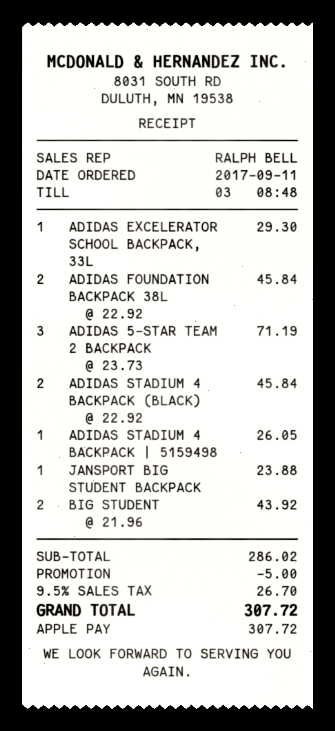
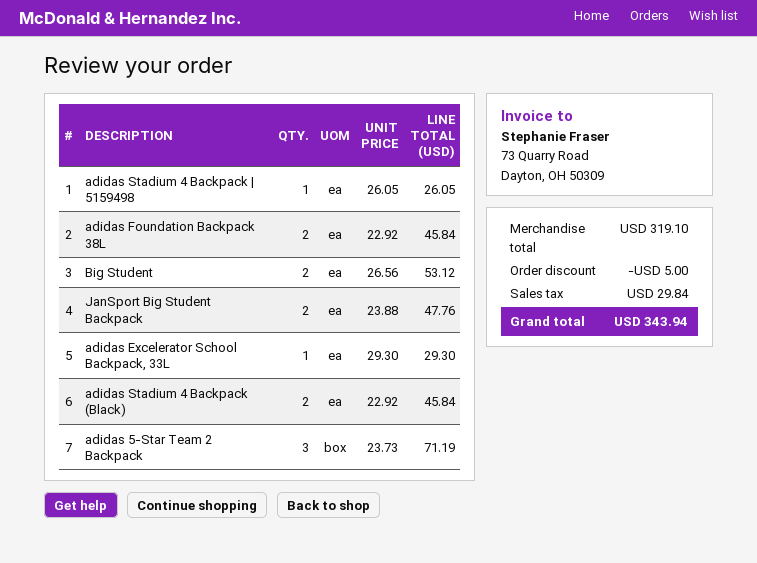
JANSPORT BIG STUDENT BACKPACK: 1 x 23.88 = 23.88 -> 2 x 23.88 = 47.76
BIG STUDENT: 2 x 21.96 = 43.92 -> 2 x 26.56 = 53.12
subtotal: 286.02 -> 319.10
tax: 26.70 -> 29.84
total: 307.72 -> 343.94

